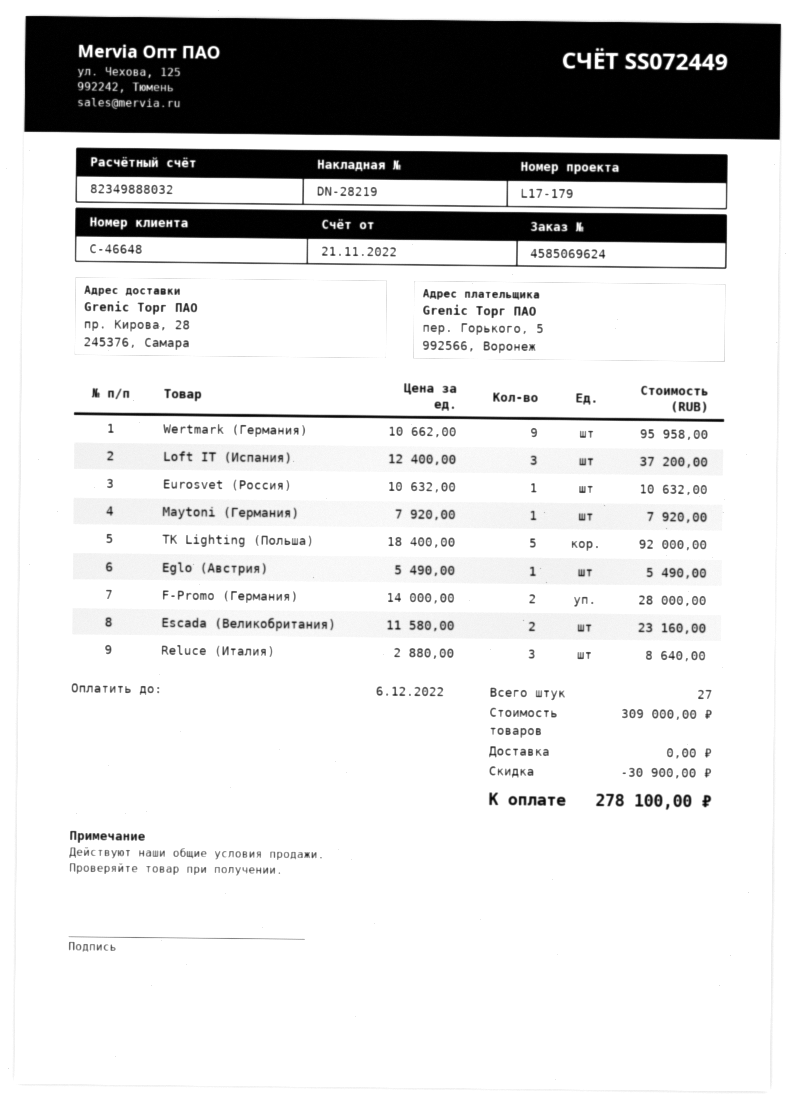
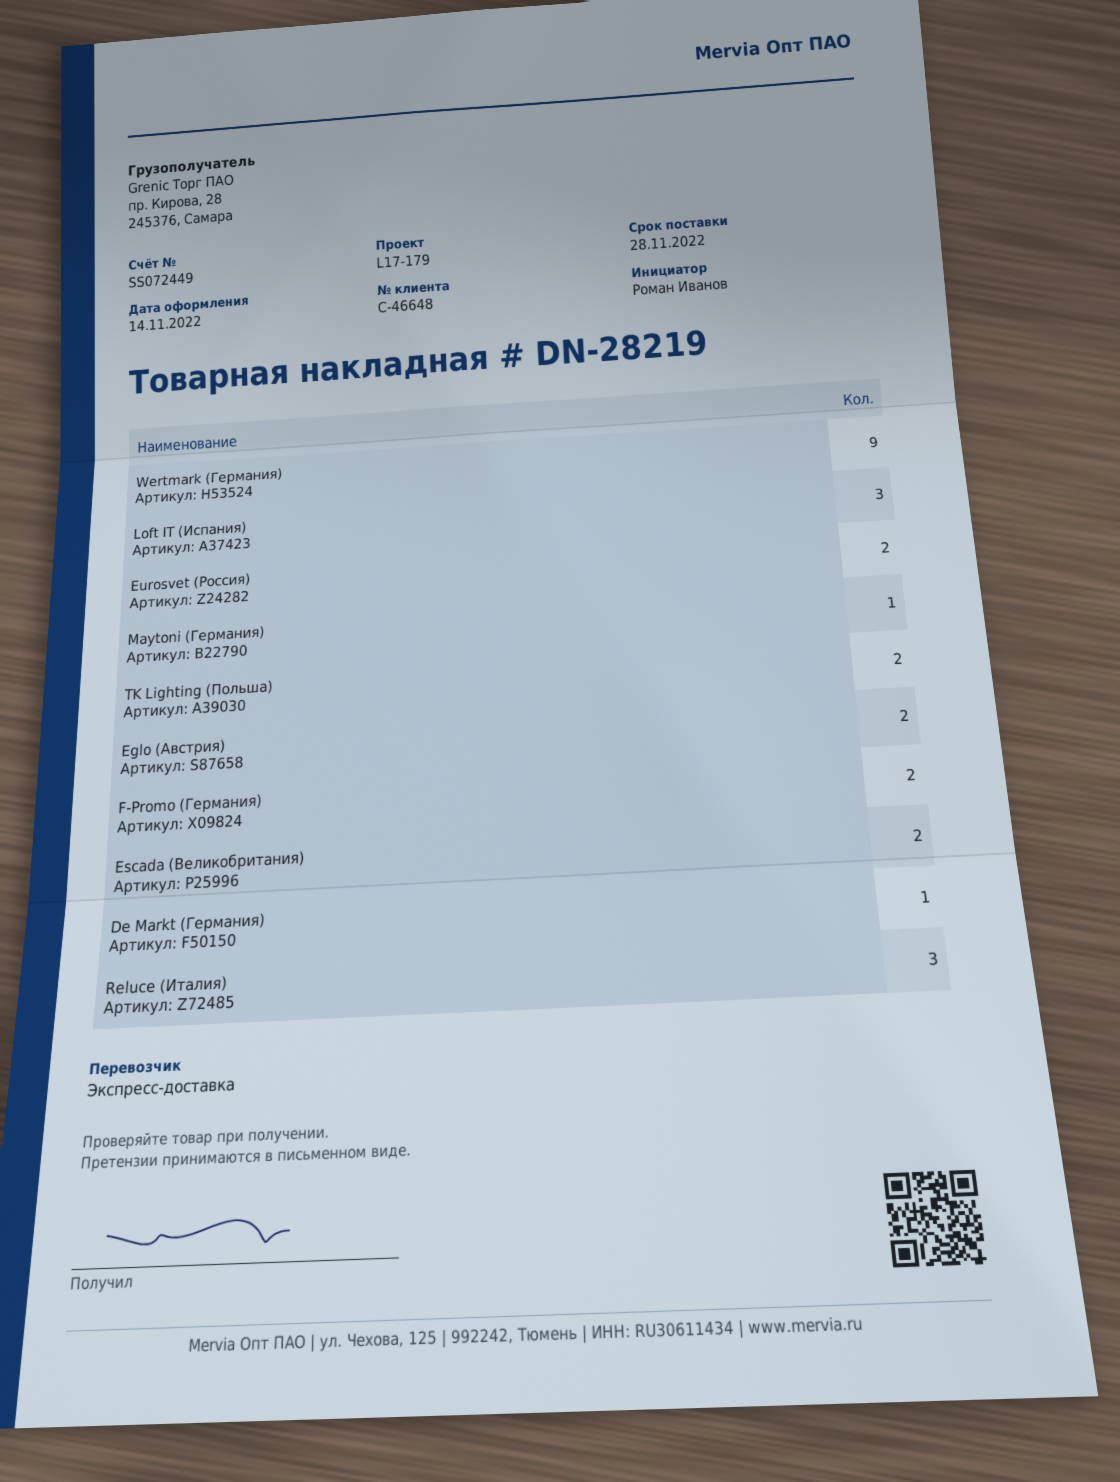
Eurosvet (Россия): 1 -> 2
TK Lighting (Польша): 5 -> 2
Eglo (Австрия): 1 -> 2
De Markt (Германия): none -> 1

